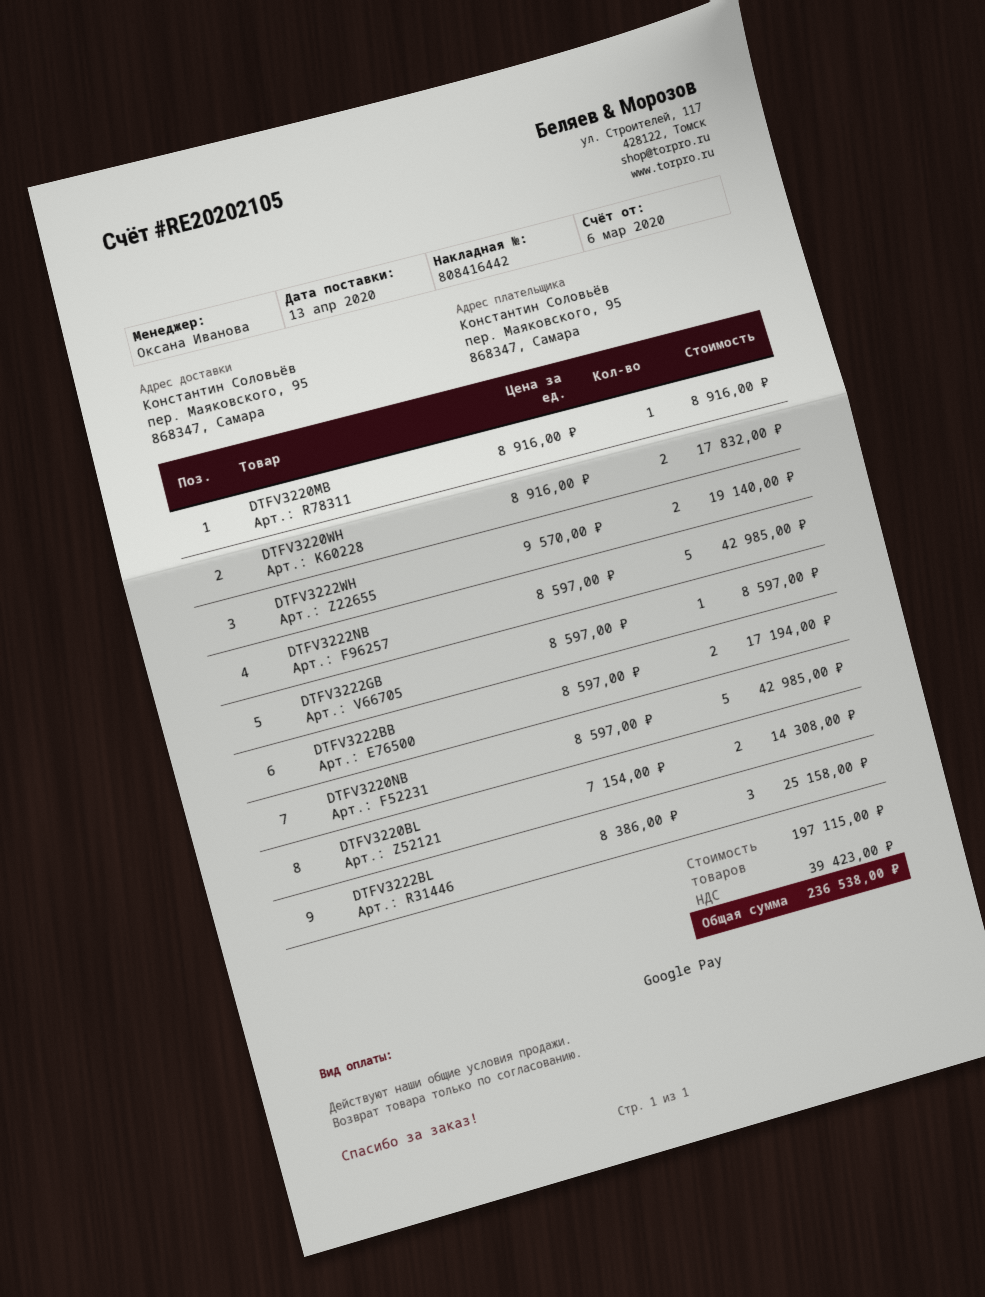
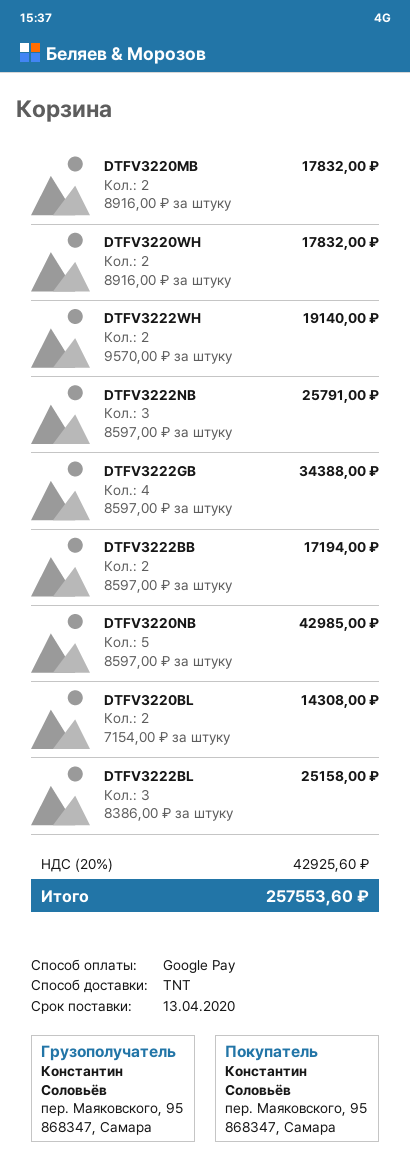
DTFV3220MB: 1 x 8916.00 = 8916.00 -> 2 x 8916.00 = 17832.00
DTFV3222NB: 5 x 8597.00 = 42985.00 -> 3 x 8597.00 = 25791.00
DTFV3222GB: 1 x 8597.00 = 8597.00 -> 4 x 8597.00 = 34388.00
tax: 39423.00 -> 42925.60
total: 236538.00 -> 257553.60

